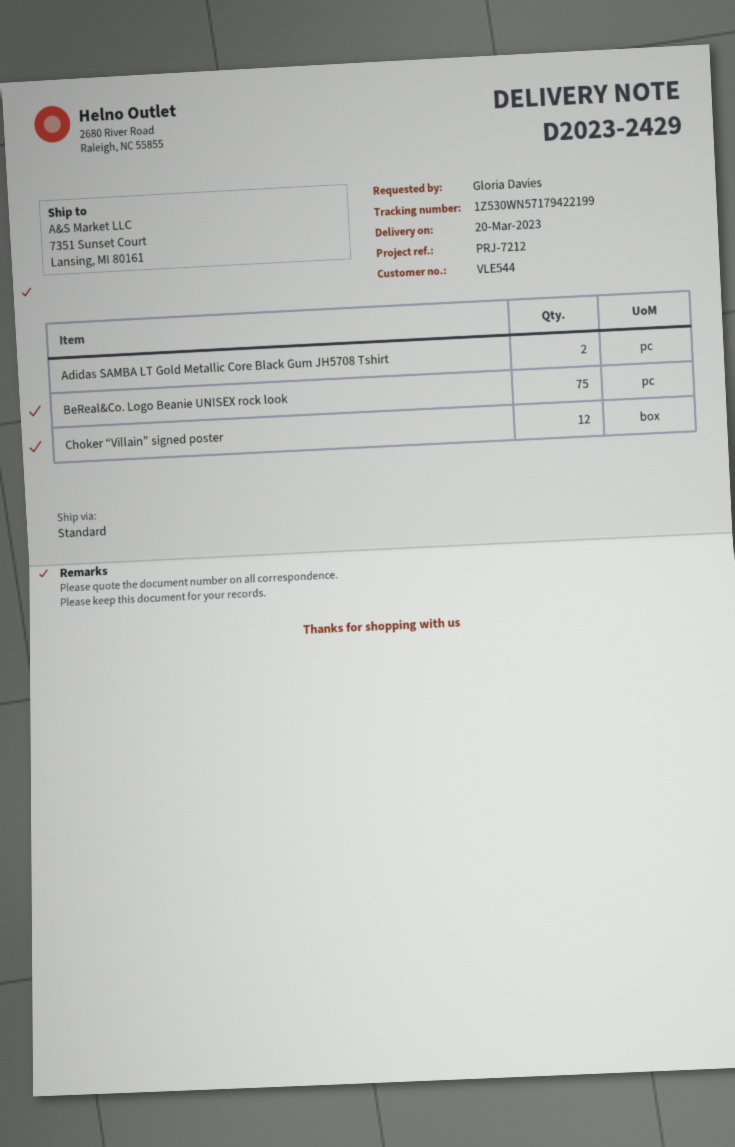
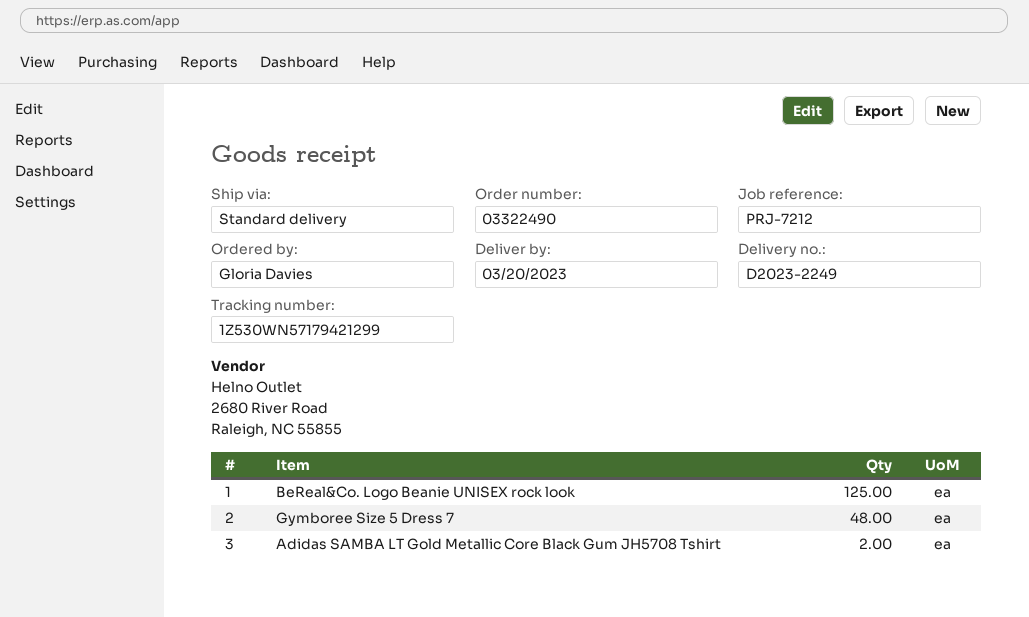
delivery note number: D2023-2429 -> D2023-2249
tracking number: 1Z530WN57179422199 -> 1Z530WN57179421299
BeReal&Co. Logo Beanie UNISEX rock look: 75 -> 125
Choker “Villain” signed poster: 12 -> none
Gymboree Size 5 Dress 7: none -> 48

